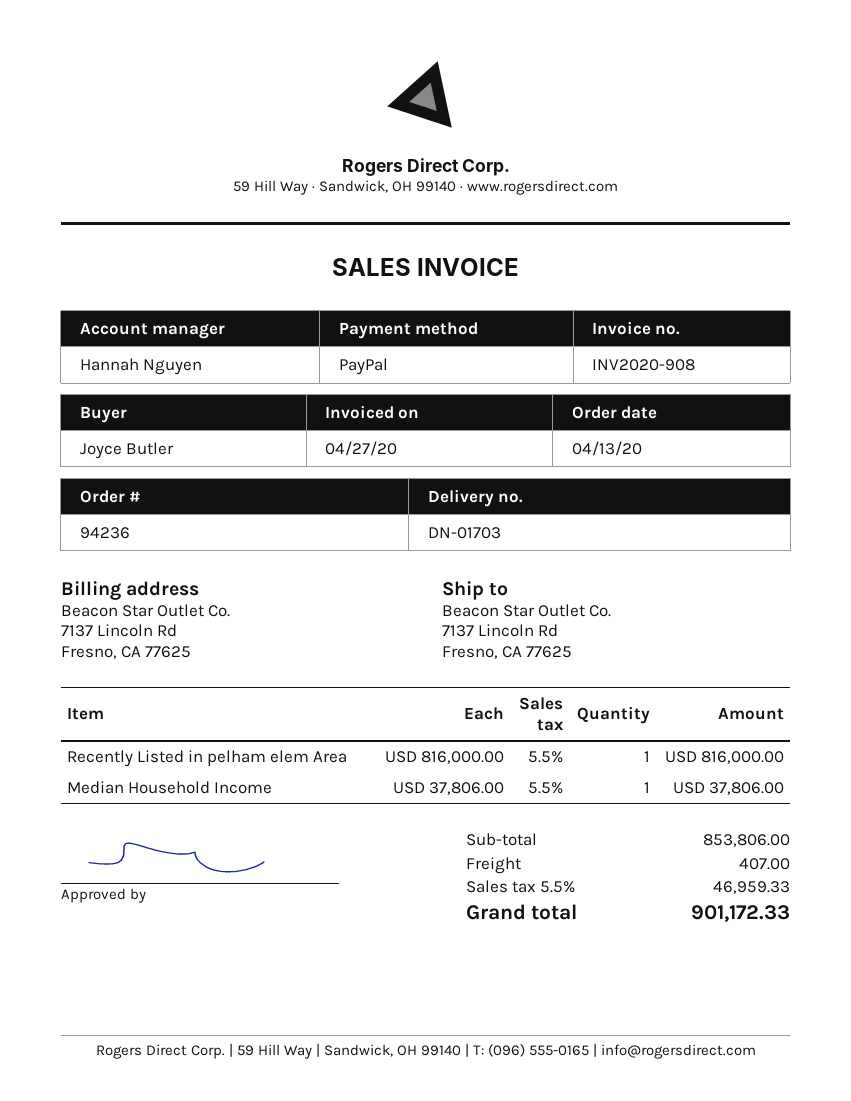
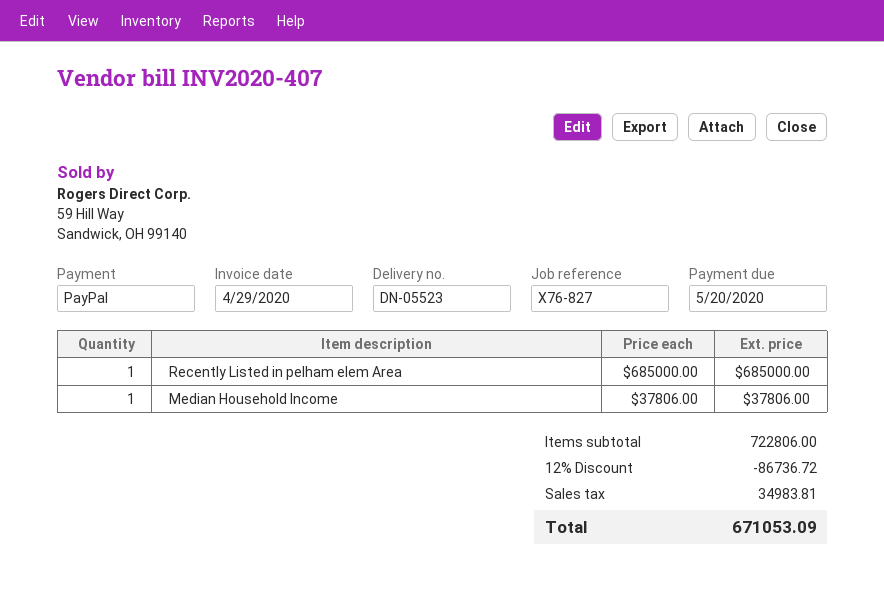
delivery note number: DN-01703 -> DN-05523
invoice number: INV2020-908 -> INV2020-407
invoice date: 2020-04-27 -> 2020-04-29
Recently Listed in pelham elem Area: 1 x 816000.00 = 816000.00 -> 1 x 685000.00 = 685000.00
subtotal: 853806.00 -> 722806.00
discount: none -> 12% = 86736.72
shipping: 407.00 -> none
tax: 46959.33 -> 34983.81
total: 901172.33 -> 671053.09

